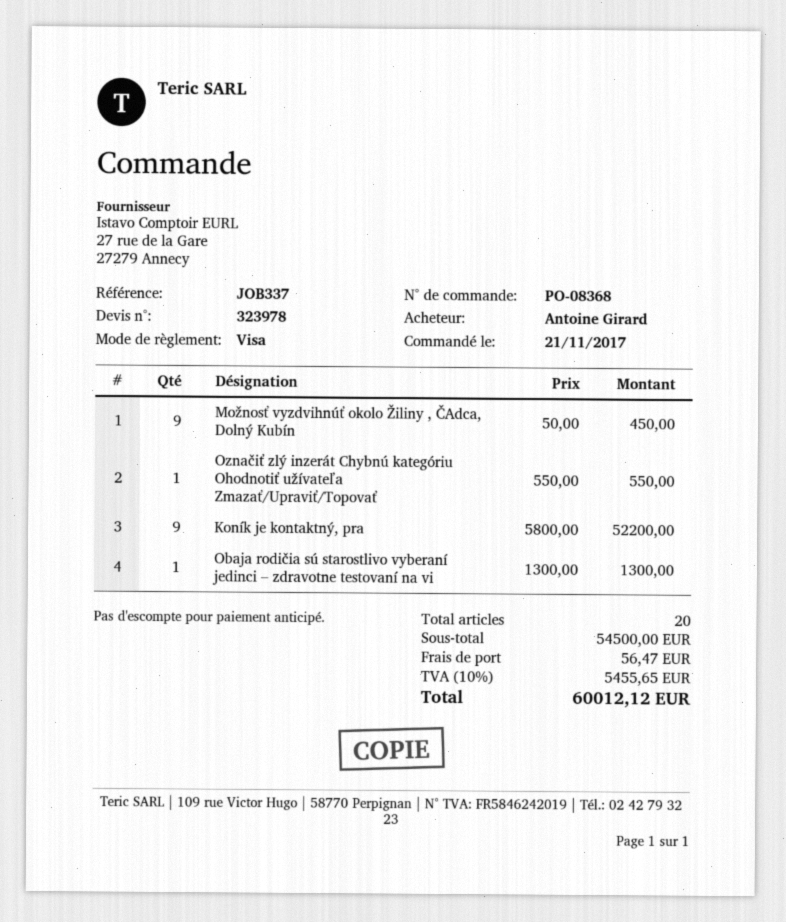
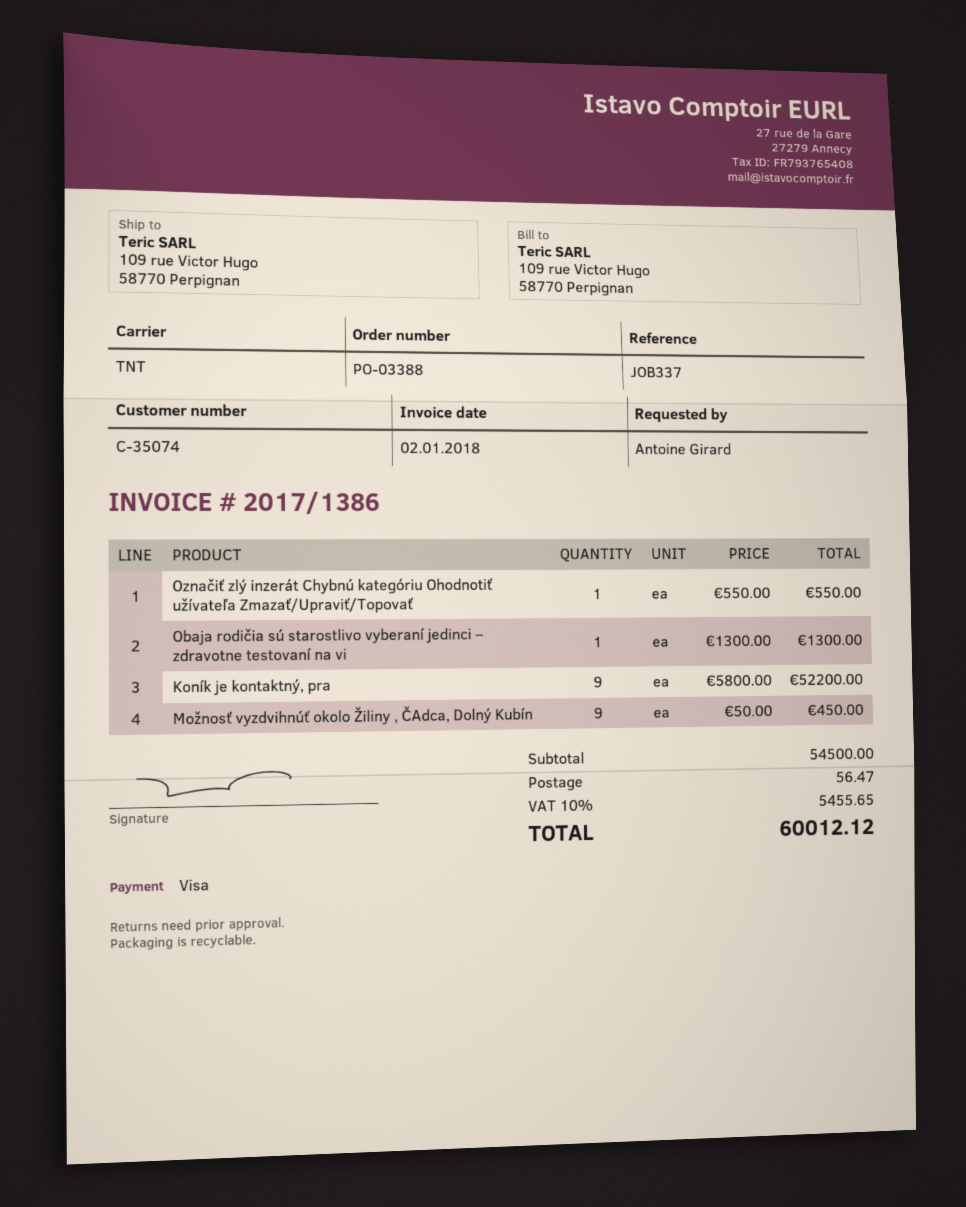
order number: PO-08368 -> PO-03388

